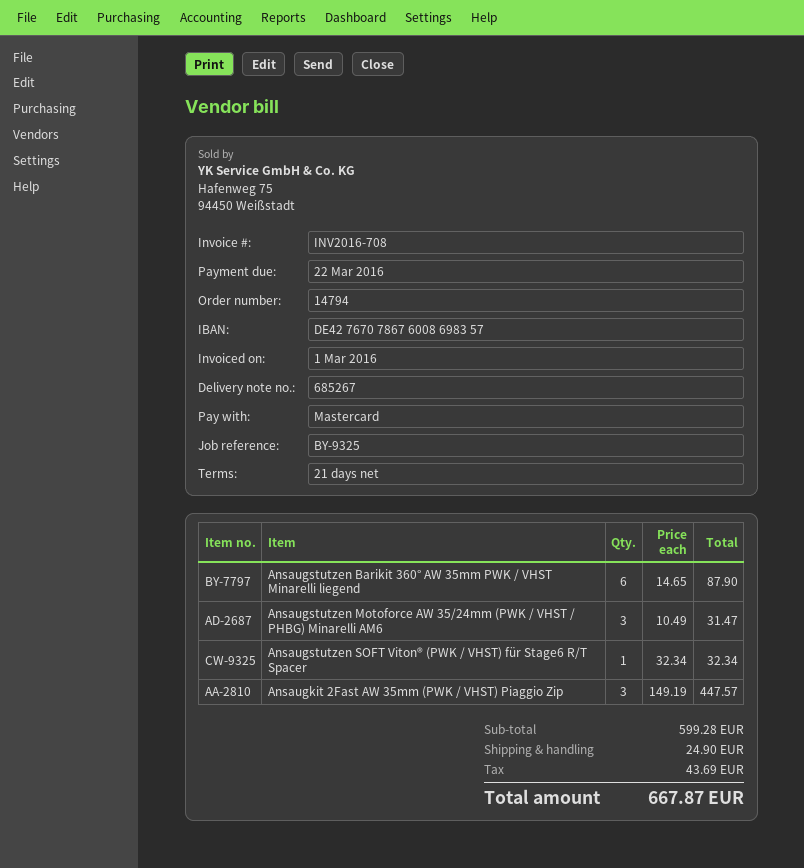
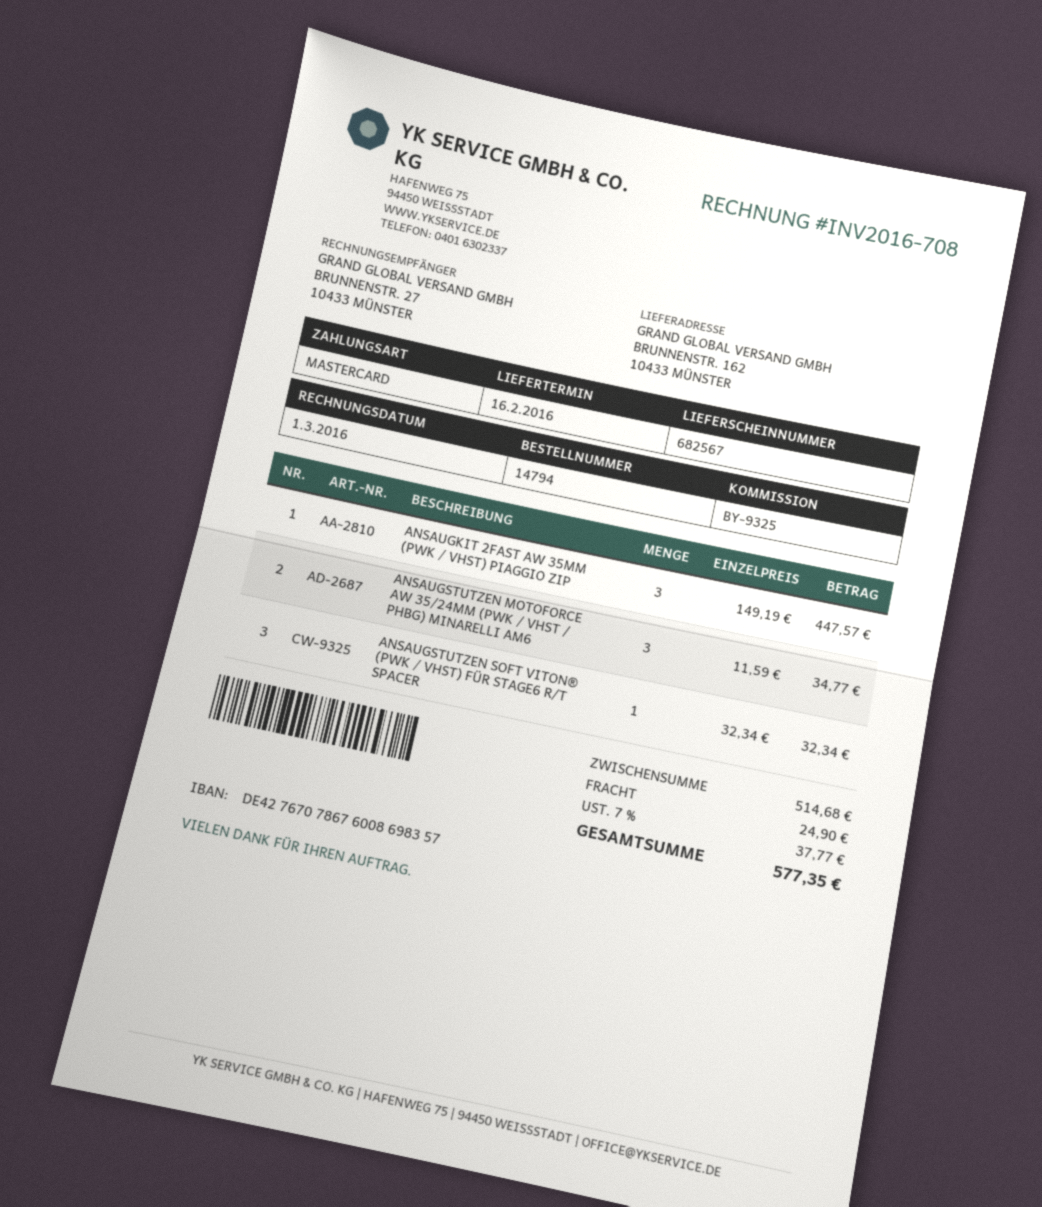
delivery note number: 685267 -> 682567
Ansaugstutzen Barikit 360° AW 35mm PWK / VHST Minarelli liegend: 6 x 14.65 = 87.90 -> none
Ansaugstutzen Motoforce AW 35/24mm (PWK / VHST / PHBG) Minarelli AM6: 3 x 10.49 = 31.47 -> 3 x 11.59 = 34.77
subtotal: 599.28 -> 514.68
tax: 43.69 -> 37.77
total: 667.87 -> 577.35

